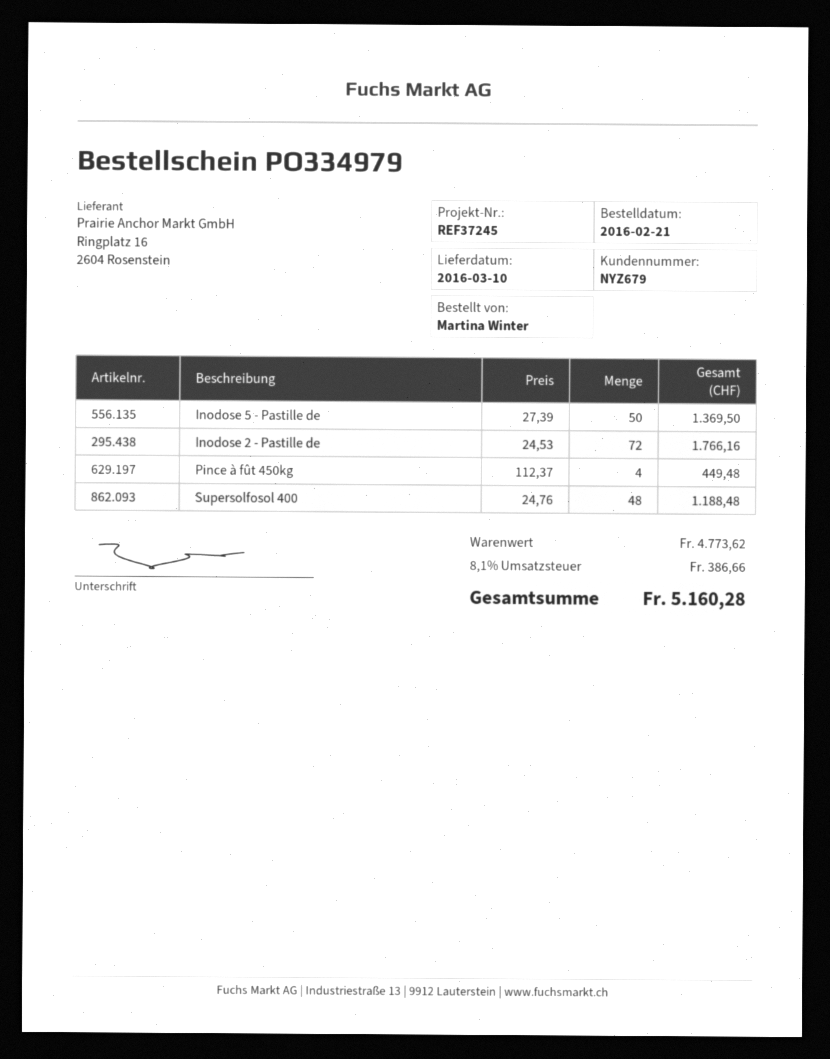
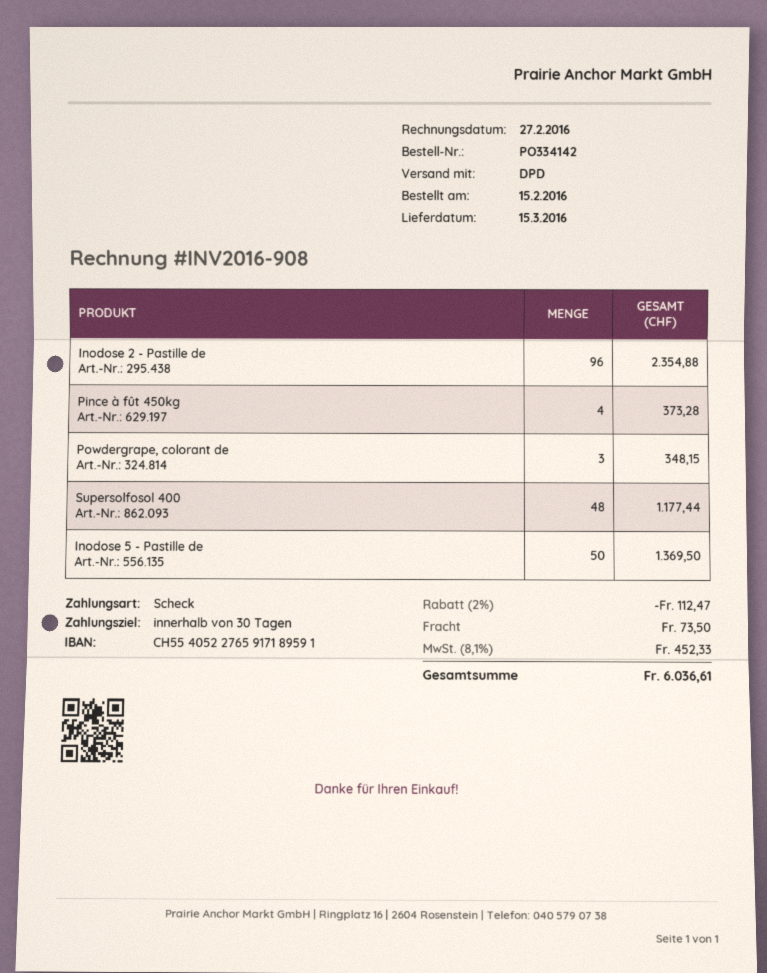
order number: PO334979 -> PO334142
order date: 2016-02-21 -> 2016-02-15
delivery date: 2016-03-10 -> 2016-03-15
Inodose 2 - Pastille de: 72 for 1766.16 -> 96 for 2354.88
Pince à fût 450kg: 4 for 449.48 -> 4 for 373.28
Supersolfosol 400: 48 for 1188.48 -> 48 for 1177.44
Powdergrape, colorant de: none -> 3 for 348.15
discount: none -> 2% = 112.47
shipping: none -> 73.50
tax: 8.1% = 386.66 -> 8.1% = 452.33
total: 5160.28 -> 6036.61

